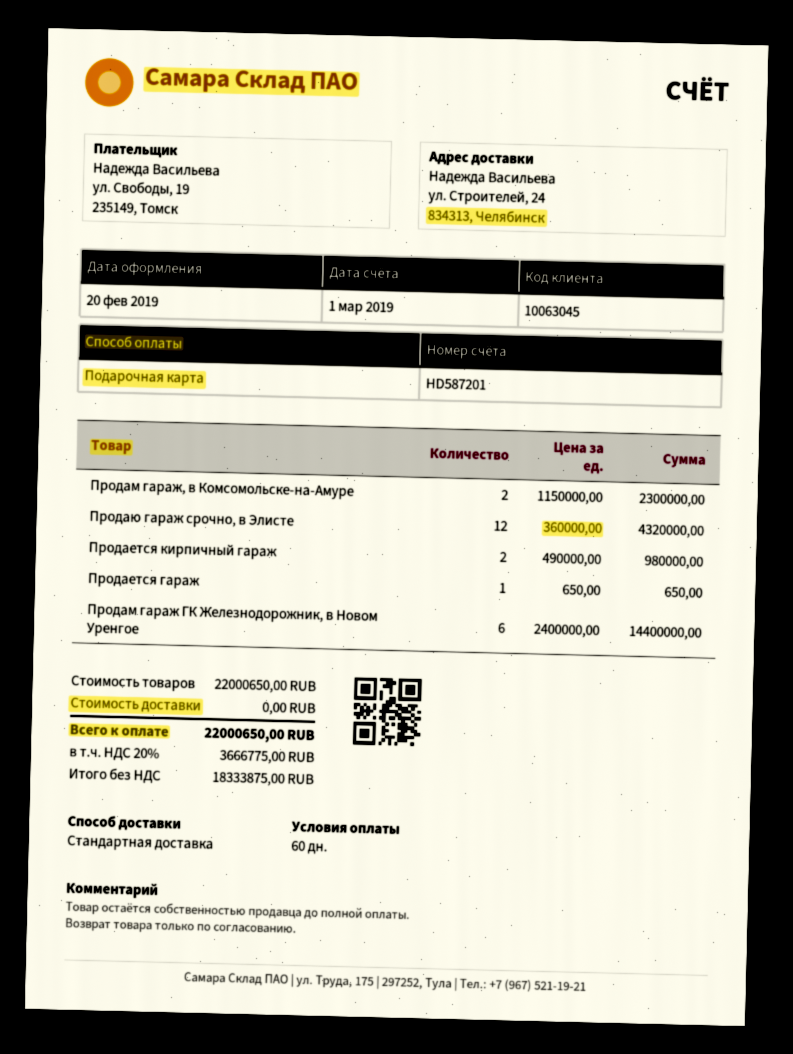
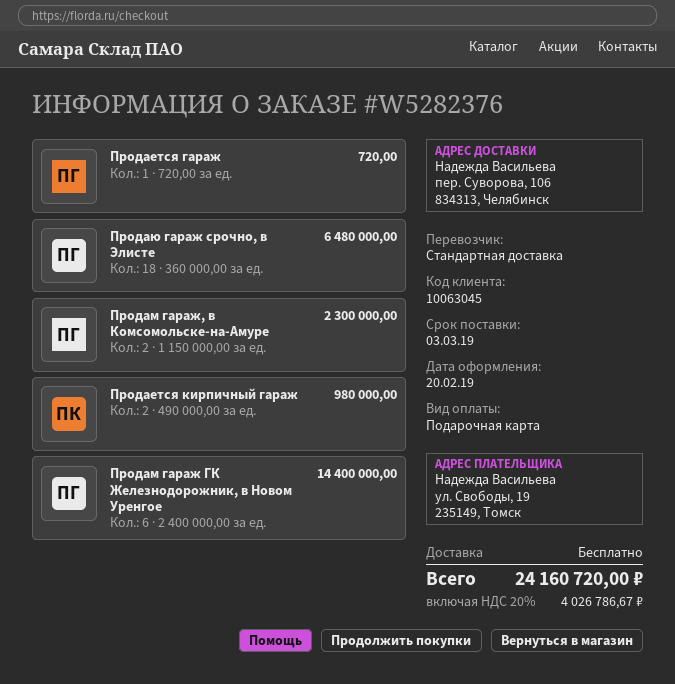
ship to: ул. Строителей, 24, 834313, Челябинск -> пер. Суворова, 106, 834313, Челябинск
Продаю гараж срочно, в Элисте: 12 x 360000.00 = 4320000.00 -> 18 x 360000.00 = 6480000.00
Продается гараж: 1 x 650.00 = 650.00 -> 1 x 720.00 = 720.00
tax: 20% = 3666775.00 -> 20% = 4026786.67
total: 22000650.00 -> 24160720.00

